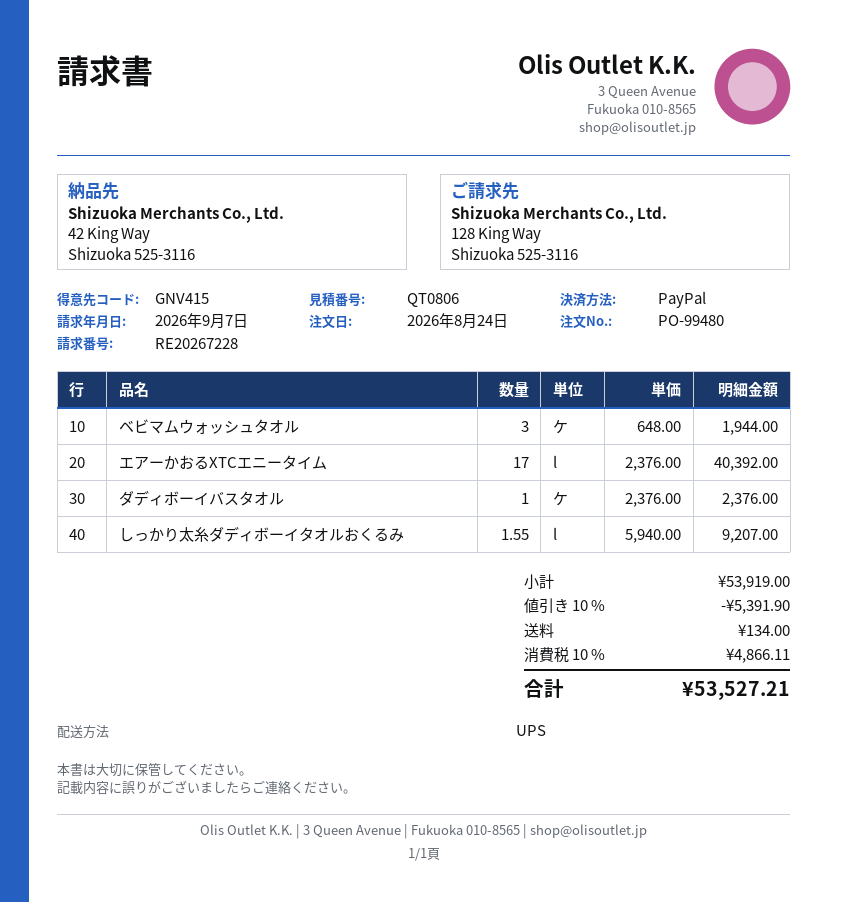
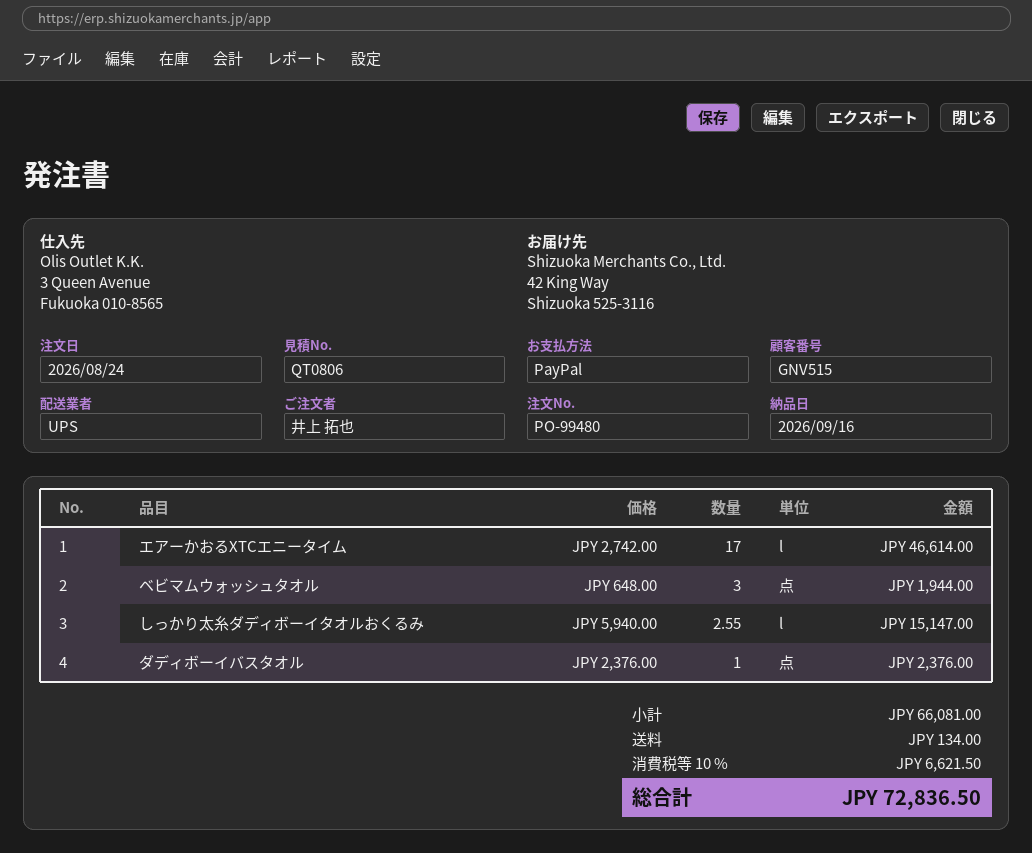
customer number: GNV415 -> GNV515
エアーかおるXTCエニータイム: 17 x 2376.00 = 40392.00 -> 17 x 2742.00 = 46614.00
しっかり太糸ダディボーイタオルおくるみ: 1.55 x 5940.00 = 9207.00 -> 2.55 x 5940.00 = 15147.00
subtotal: 53919.00 -> 66081.00
discount: 10% = 5391.90 -> none
tax: 10% = 4866.11 -> 10% = 6621.50
total: 53527.21 -> 72836.50

